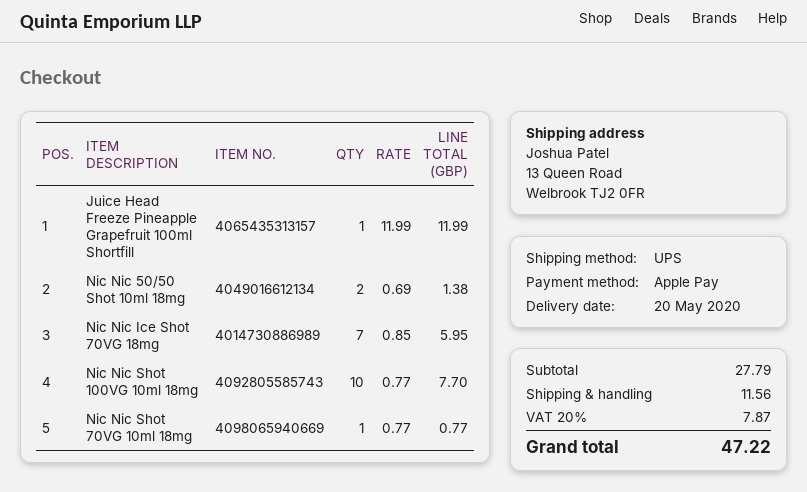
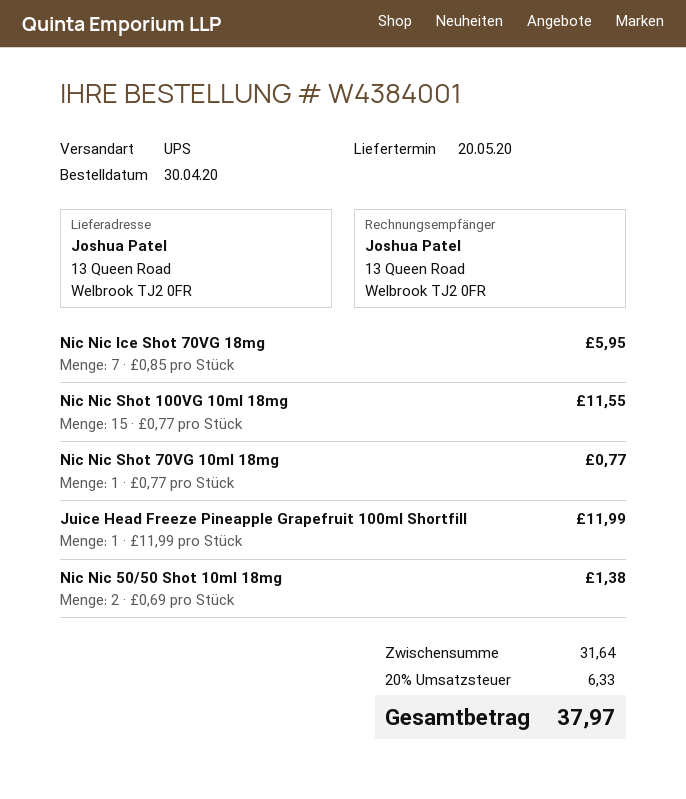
Nic Nic Shot 100VG 10ml 18mg: 10 x 0.77 = 7.70 -> 15 x 0.77 = 11.55
subtotal: 27.79 -> 31.64
shipping: 11.56 -> none
tax: 20% = 7.87 -> 20% = 6.33
total: 47.22 -> 37.97

